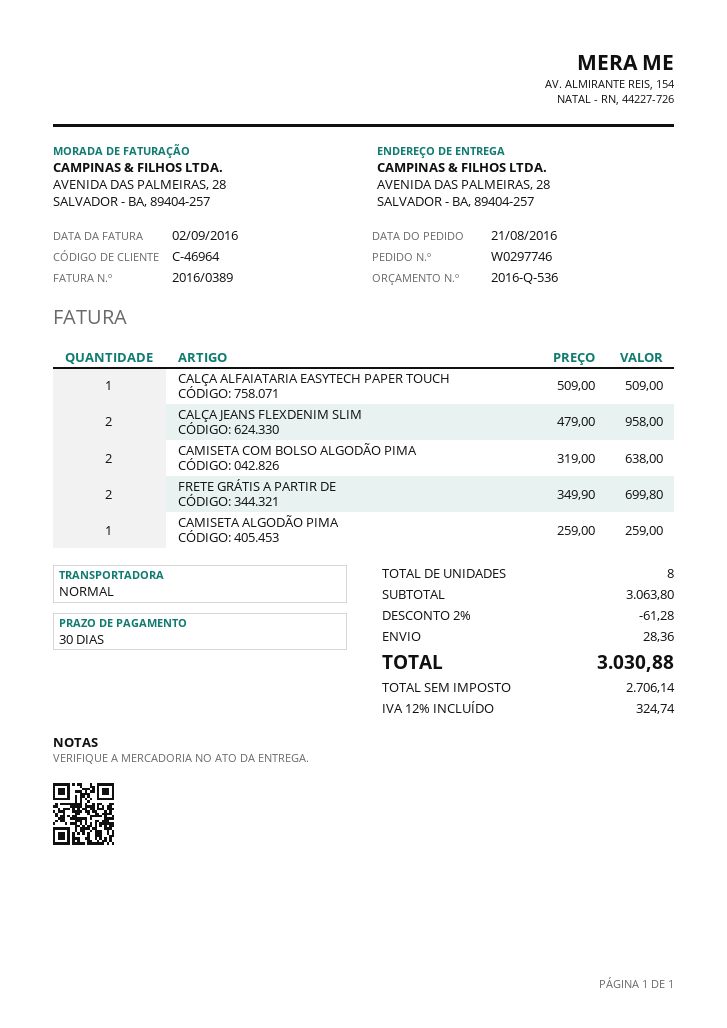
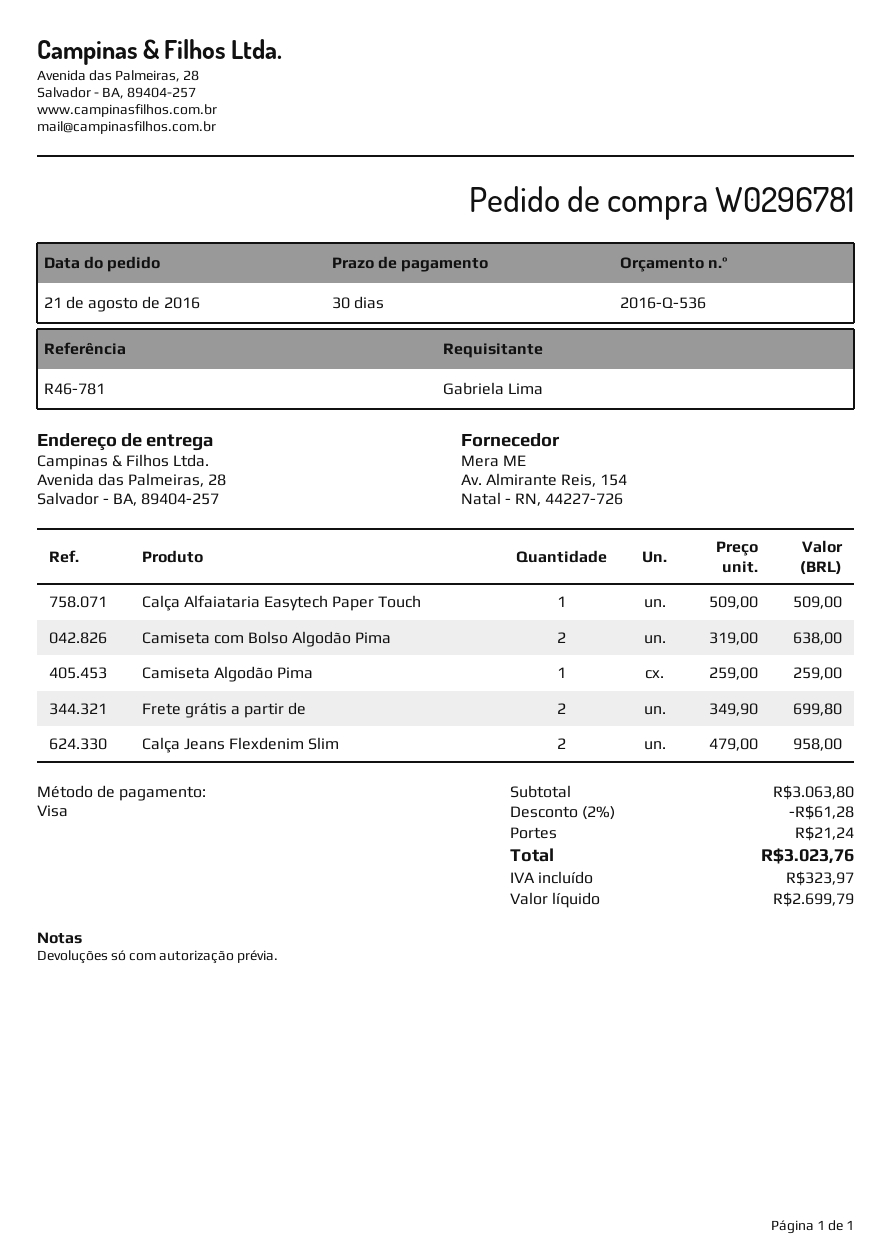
order number: W0297746 -> W0296781
shipping: 28.36 -> 21.24
net: 2706.14 -> 2699.79
tax: 324.74 -> 323.97
total: 3030.88 -> 3023.76

